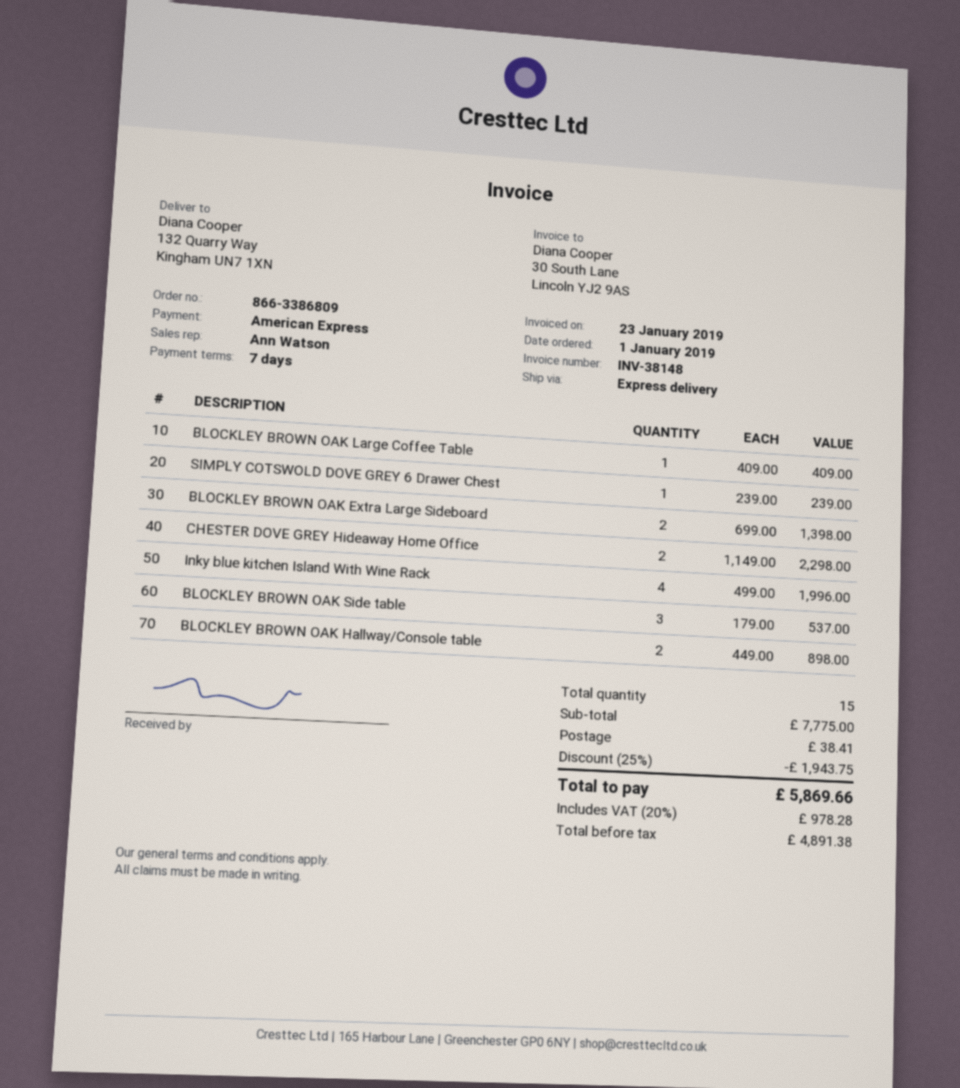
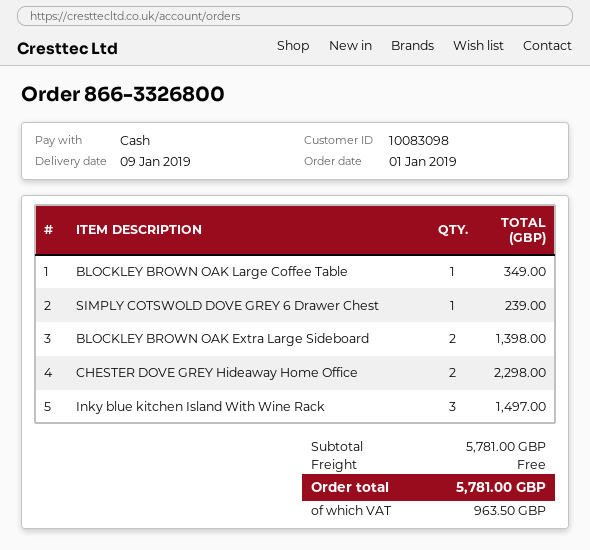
order number: 866-3386809 -> 866-3326800
payment method: American Express -> cash
BLOCKLEY BROWN OAK Large Coffee Table: 1 for 409.00 -> 1 for 349.00
Inky blue kitchen Island With Wine Rack: 4 for 1996.00 -> 3 for 1497.00
BLOCKLEY BROWN OAK Side table: 3 for 537.00 -> none
BLOCKLEY BROWN OAK Hallway/Console table: 2 for 898.00 -> none
subtotal: 7775.00 -> 5781.00
discount: 25% = 1943.75 -> none
shipping: 38.41 -> 0.00
tax: 978.28 -> 963.50
total: 5869.66 -> 5781.00

